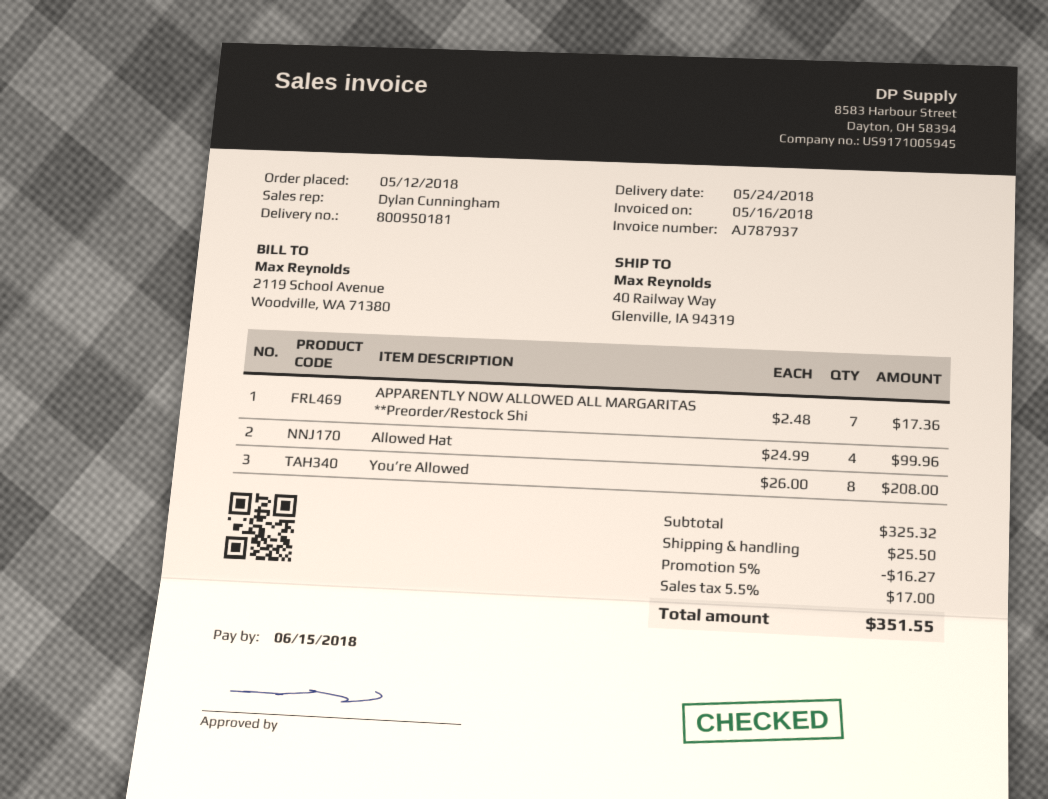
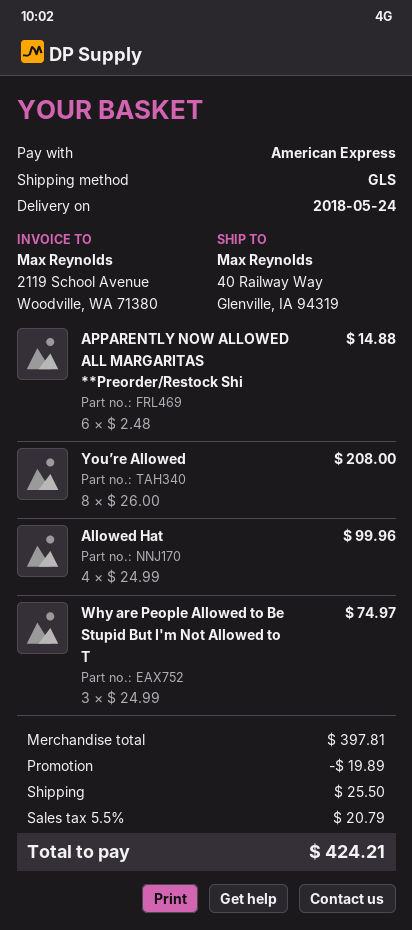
APPARENTLY NOW ALLOWED ALL MARGARITAS **Preorder/Restock Shi: 7 x 2.48 = 17.36 -> 6 x 2.48 = 14.88
Why are People Allowed to Be Stupid But I'm Not Allowed to T: none -> 3 x 24.99 = 74.97
subtotal: 325.32 -> 397.81
discount: 16.27 -> 19.89
tax: 5.5% = 17.00 -> 5.5% = 20.79
total: 351.55 -> 424.21

